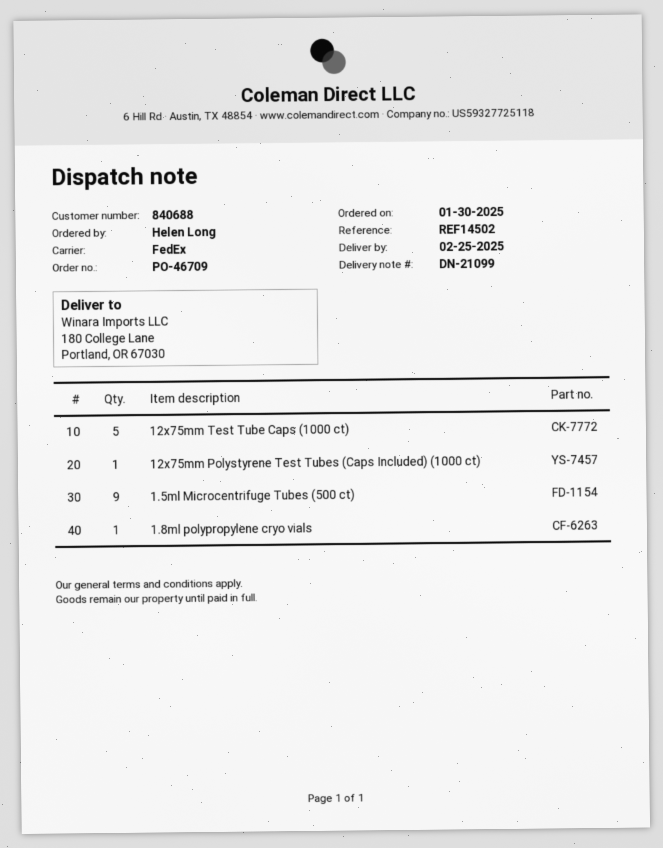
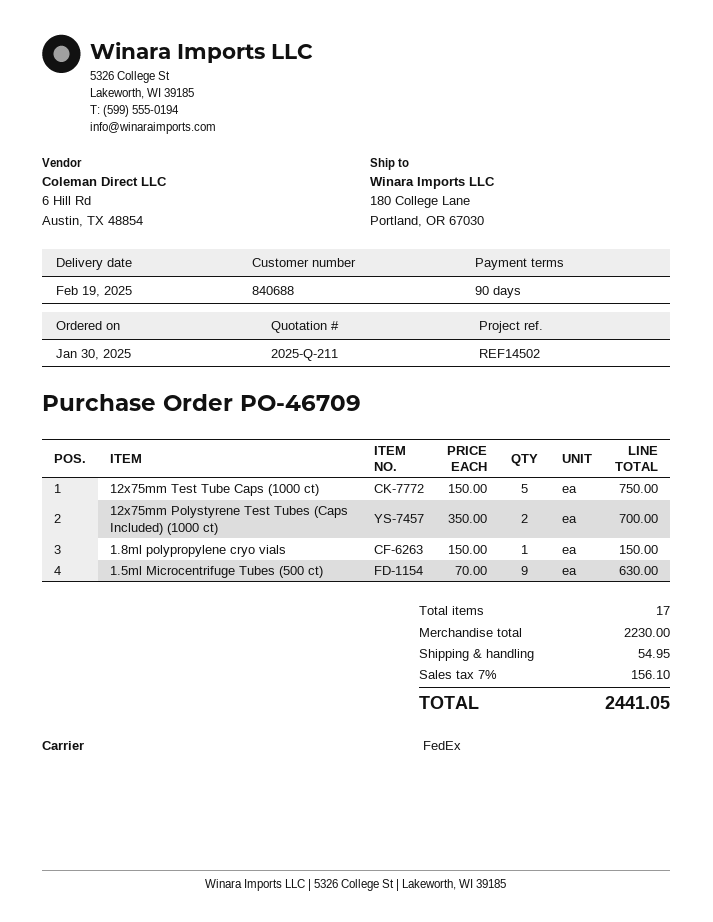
delivery date: 2025-02-25 -> 2025-02-19
12x75mm Polystyrene Test Tubes (Caps Included) (1000 ct): 1 -> 2

